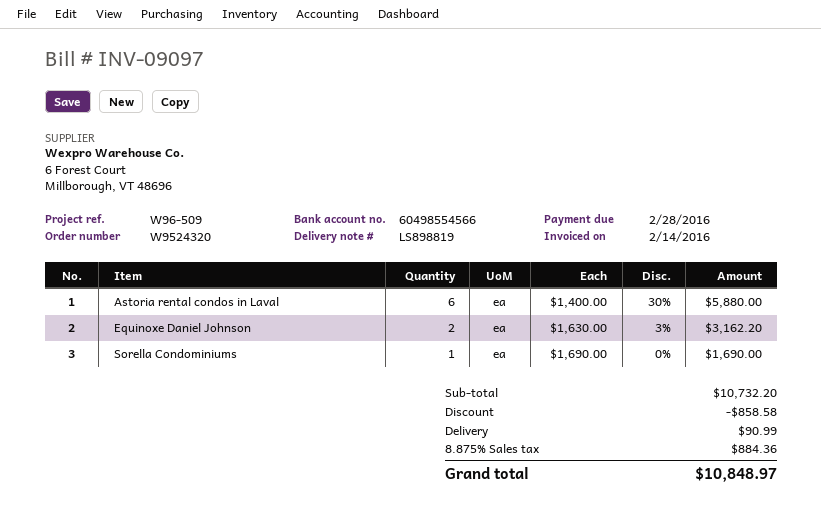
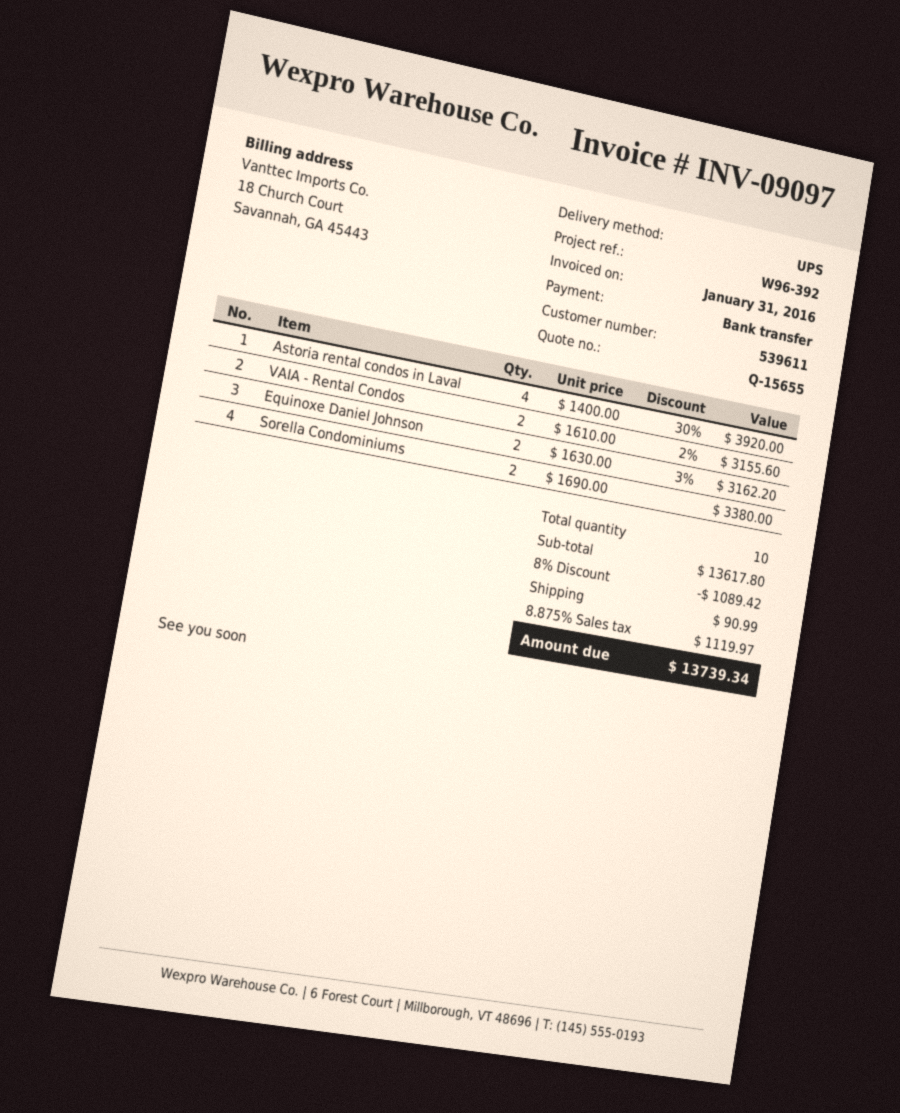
invoice date: 2016-02-14 -> 2016-01-31
reference: W96-509 -> W96-392
Astoria rental condos in Laval: 6 x 1400.00 - 30% = 5880.00 -> 4 x 1400.00 - 30% = 3920.00
Sorella Condominiums: 1 x 1690.00 = 1690.00 -> 2 x 1690.00 = 3380.00
VAIA - Rental Condos: none -> 2 x 1610.00 - 2% = 3155.60
subtotal: 10732.20 -> 13617.80
discount: 858.58 -> 1089.42
tax: 8.875% = 884.36 -> 8.875% = 1119.97
total: 10848.97 -> 13739.34

